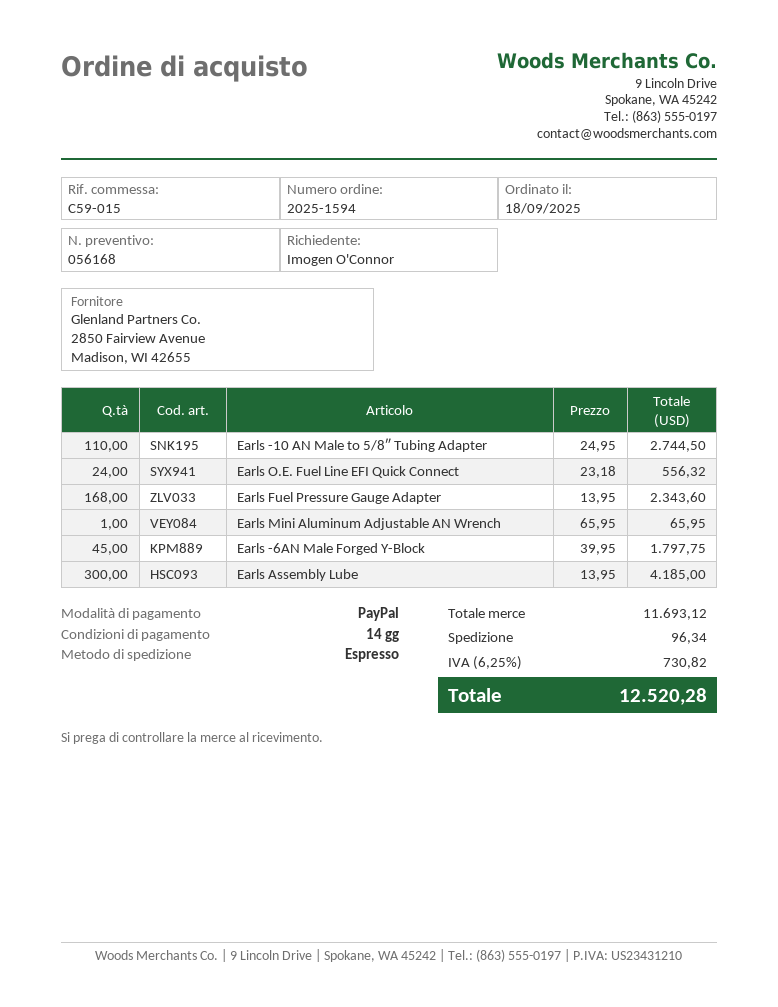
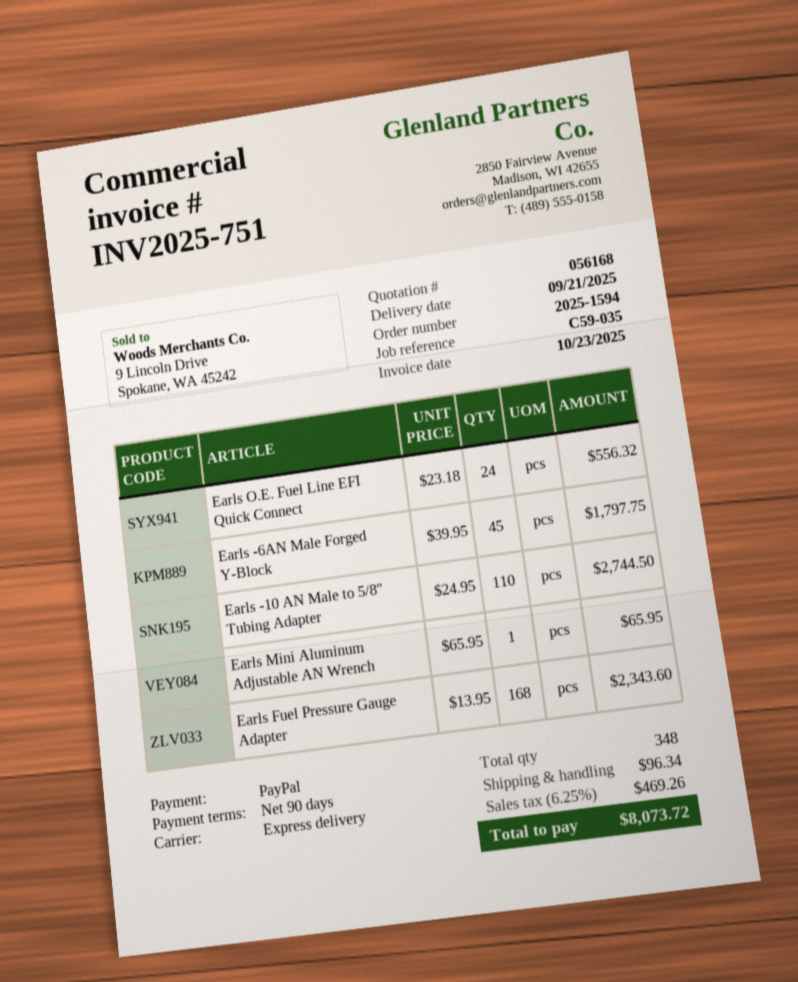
payment terms: 14 days -> 90 days
reference: C59-015 -> C59-035
Earls Assembly Lube: 300 x 13.95 = 4185.00 -> none
tax: 6.25% = 730.82 -> 6.25% = 469.26
total: 12520.28 -> 8073.72

